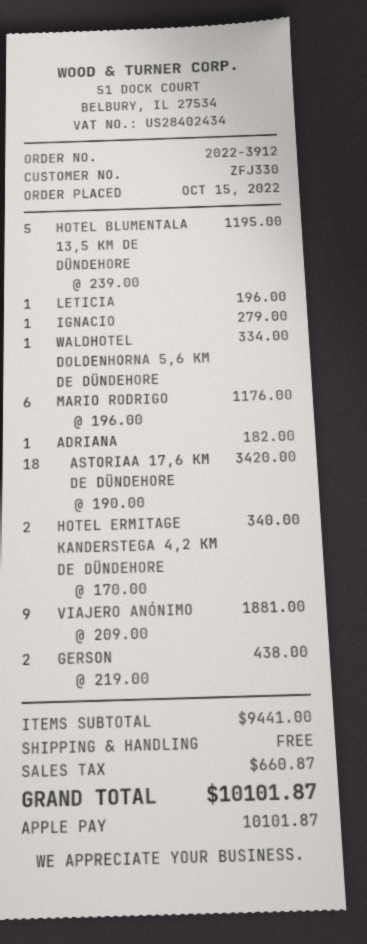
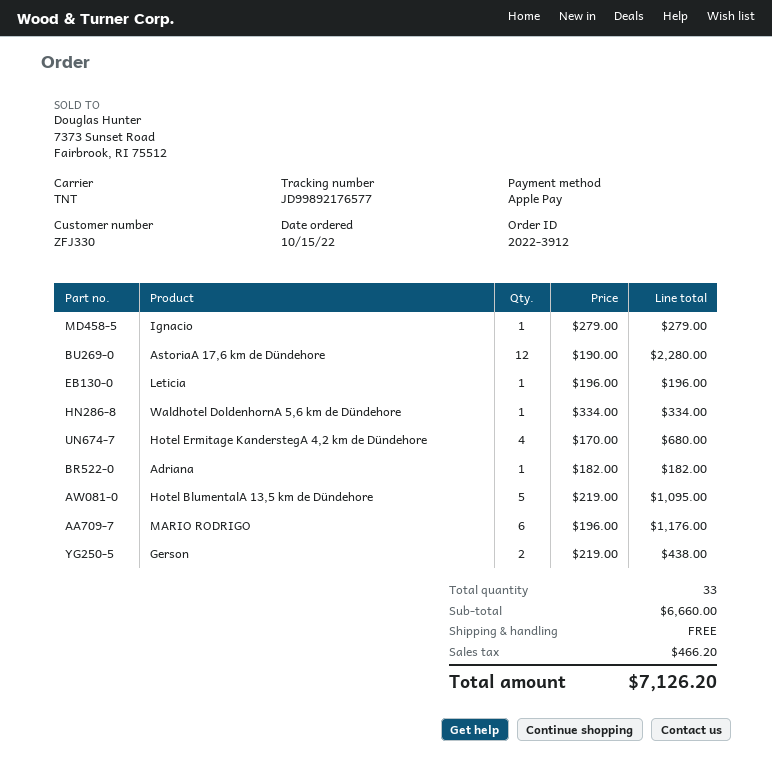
HOTEL BLUMENTALA 13,5 KM DE DÜNDEHORE: 5 x 239.00 = 1195.00 -> 5 x 219.00 = 1095.00
ASTORIAA 17,6 KM DE DÜNDEHORE: 18 x 190.00 = 3420.00 -> 12 x 190.00 = 2280.00
HOTEL ERMITAGE KANDERSTEGA 4,2 KM DE DÜNDEHORE: 2 x 170.00 = 340.00 -> 4 x 170.00 = 680.00
VIAJERO ANÓNIMO: 9 x 209.00 = 1881.00 -> none
subtotal: 9441.00 -> 6660.00
tax: 660.87 -> 466.20
total: 10101.87 -> 7126.20

